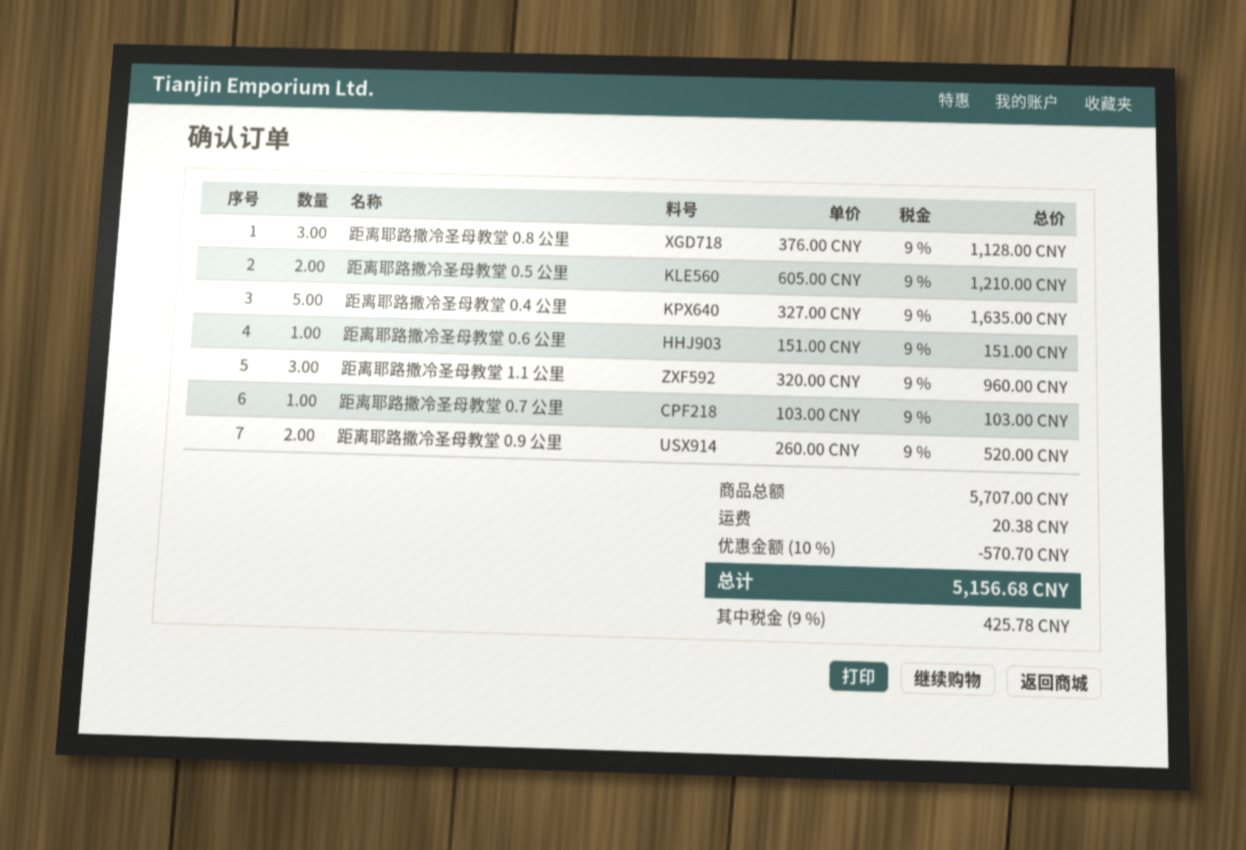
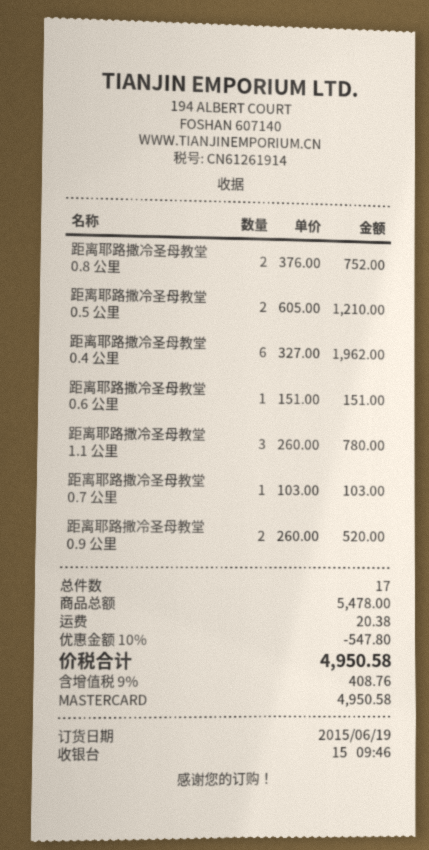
距离耶路撒冷圣母教堂 0.8 公里: 3 x 376.00 = 1128.00 -> 2 x 376.00 = 752.00
距离耶路撒冷圣母教堂 0.4 公里: 5 x 327.00 = 1635.00 -> 6 x 327.00 = 1962.00
距离耶路撒冷圣母教堂 1.1 公里: 3 x 320.00 = 960.00 -> 3 x 260.00 = 780.00
subtotal: 5707.00 -> 5478.00
discount: 10% = 570.70 -> 10% = 547.80
tax: 9% = 425.78 -> 9% = 408.76
total: 5156.68 -> 4950.58

